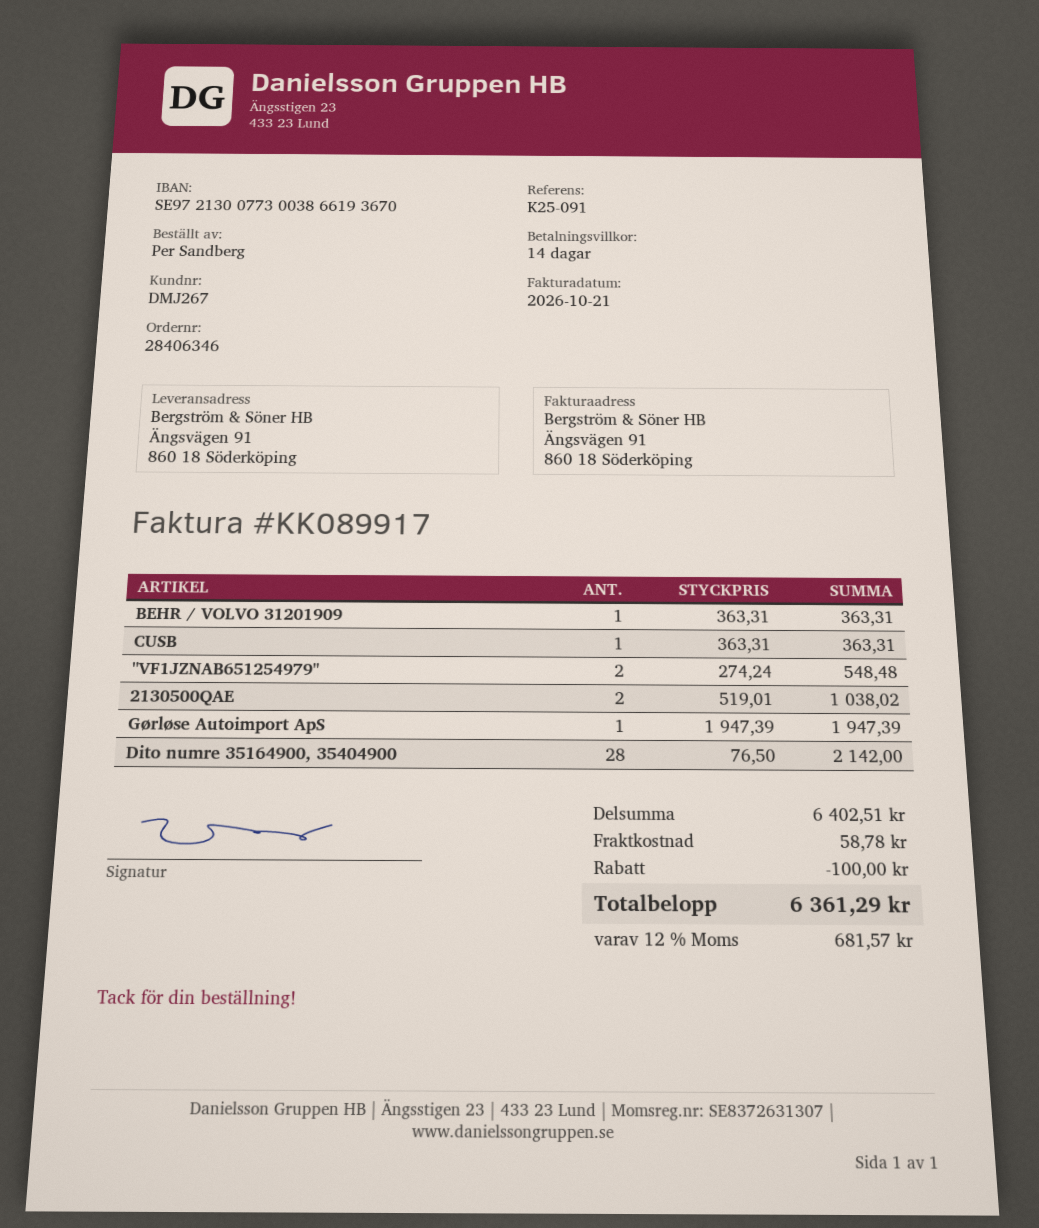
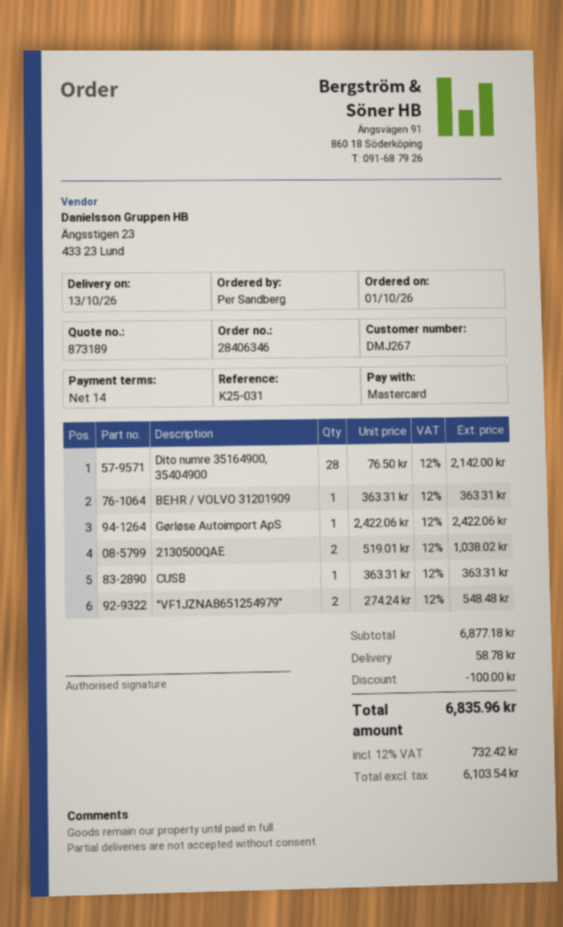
reference: K25-091 -> K25-031
Gørløse Autoimport ApS: 1 x 1947.39 = 1947.39 -> 1 x 2422.06 = 2422.06
subtotal: 6402.51 -> 6877.18
tax: 12% = 681.57 -> 12% = 732.42
total: 6361.29 -> 6835.96

